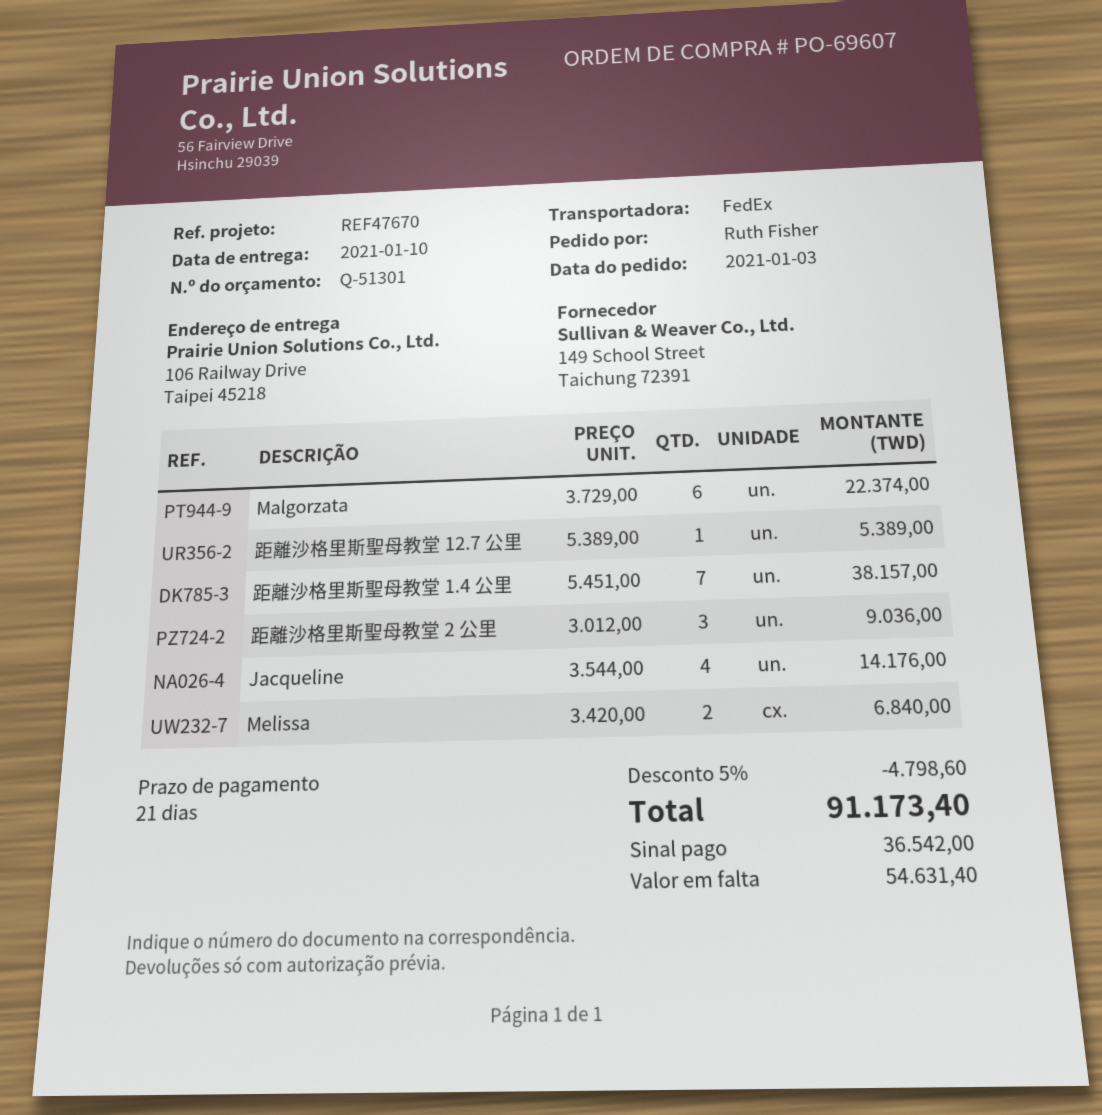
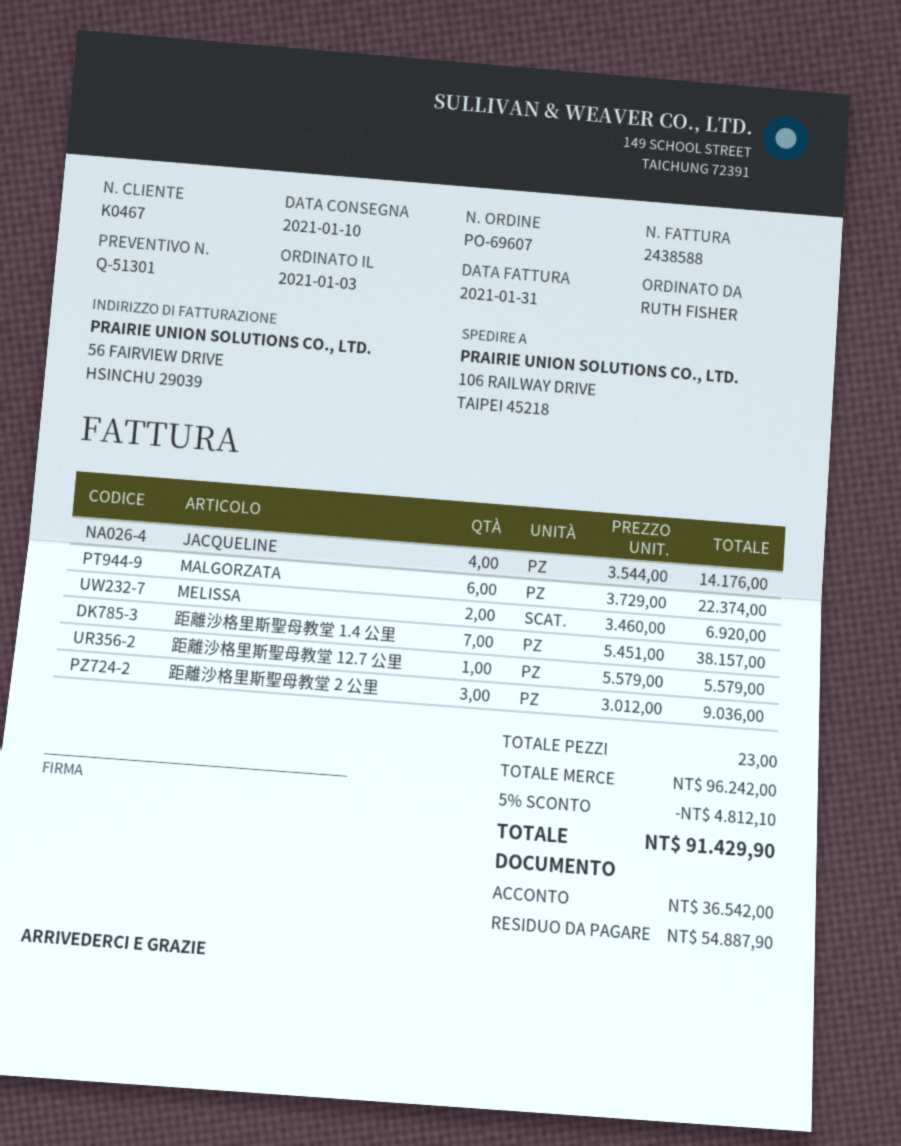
距離沙格里斯聖母教堂 12.7 公里: 1 x 5389.00 = 5389.00 -> 1 x 5579.00 = 5579.00
Melissa: 2 x 3420.00 = 6840.00 -> 2 x 3460.00 = 6920.00
discount: 5% = 4798.60 -> 5% = 4812.10
total: 91173.40 -> 91429.90
balance: 54631.40 -> 54887.90

